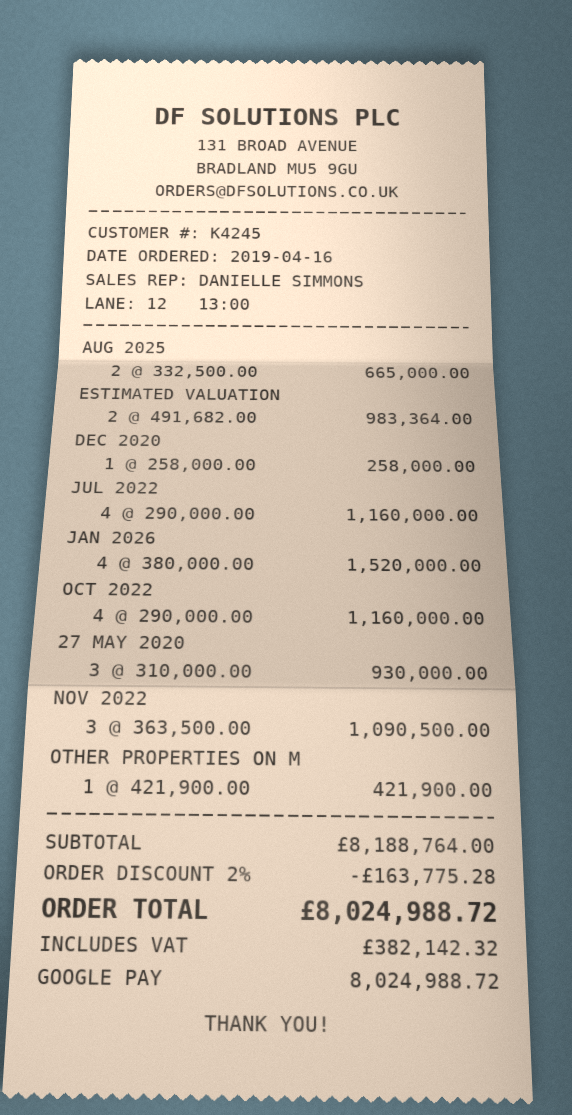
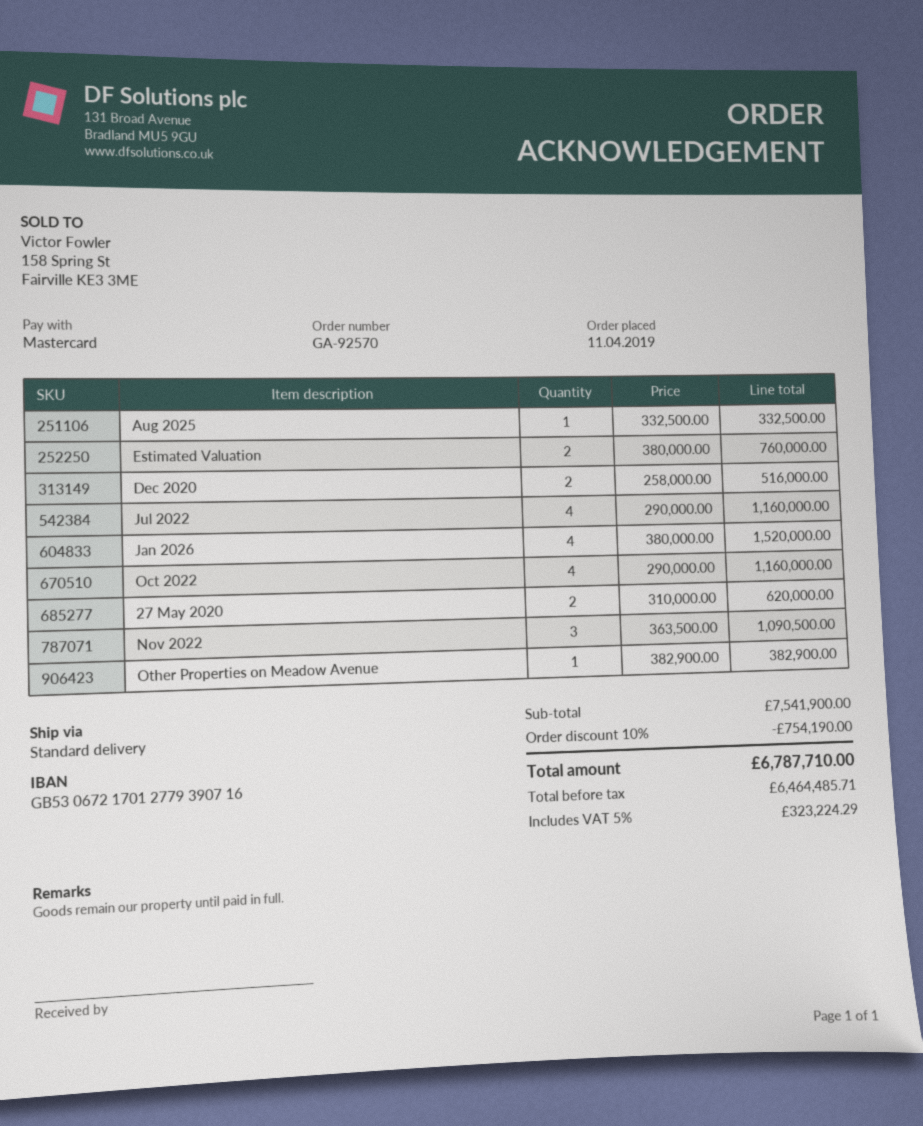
order date: 2019-04-16 -> 2019-04-11
payment method: Google Pay -> Mastercard
AUG 2025: 2 x 332500.00 = 665000.00 -> 1 x 332500.00 = 332500.00
ESTIMATED VALUATION: 2 x 491682.00 = 983364.00 -> 2 x 380000.00 = 760000.00
DEC 2020: 1 x 258000.00 = 258000.00 -> 2 x 258000.00 = 516000.00
27 MAY 2020: 3 x 310000.00 = 930000.00 -> 2 x 310000.00 = 620000.00
OTHER PROPERTIES ON M: 1 x 421900.00 = 421900.00 -> 1 x 382900.00 = 382900.00
subtotal: 8188764.00 -> 7541900.00
discount: 2% = 163775.28 -> 10% = 754190.00
tax: 382142.32 -> 323224.29
total: 8024988.72 -> 6787710.00

